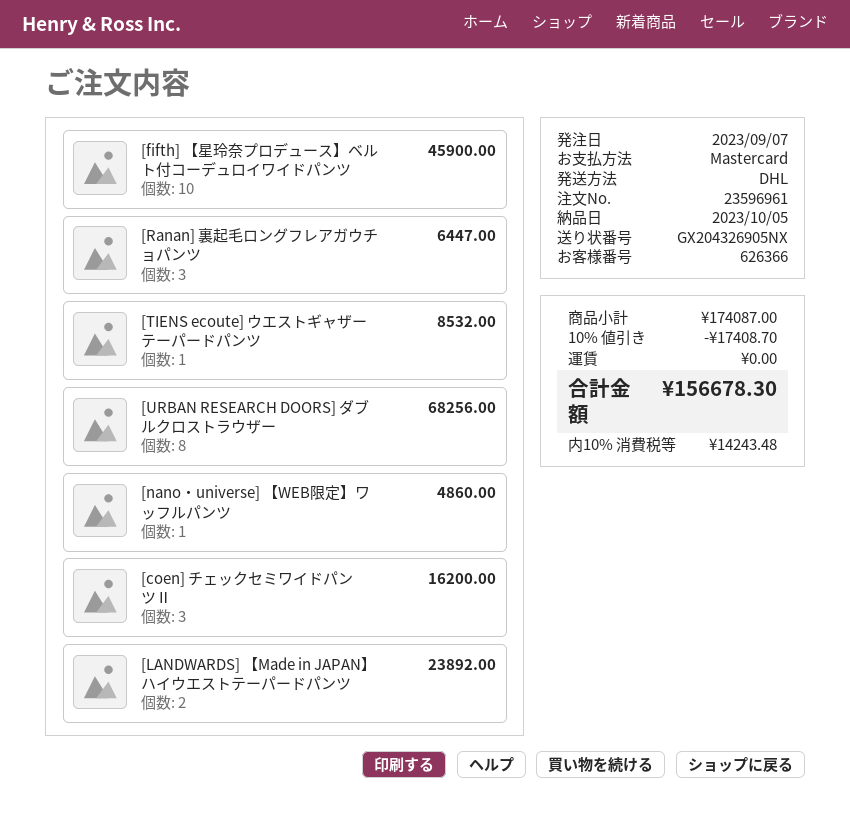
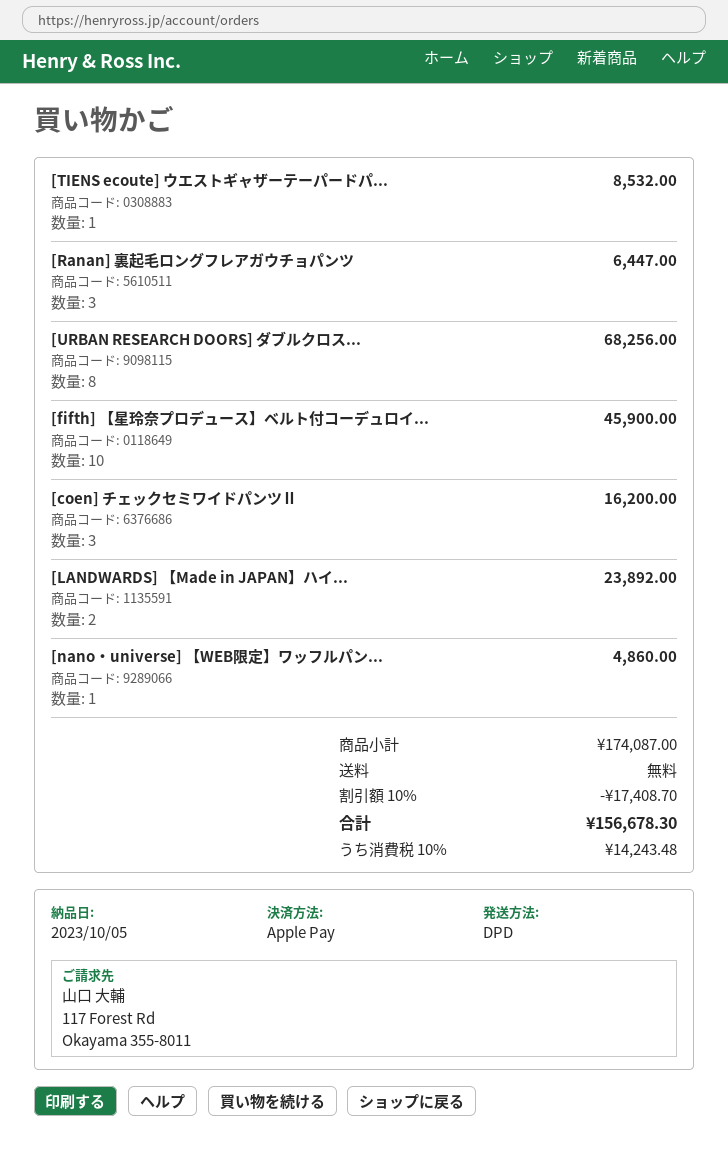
payment method: Mastercard -> Apple Pay
shipping method: DHL -> DPD

